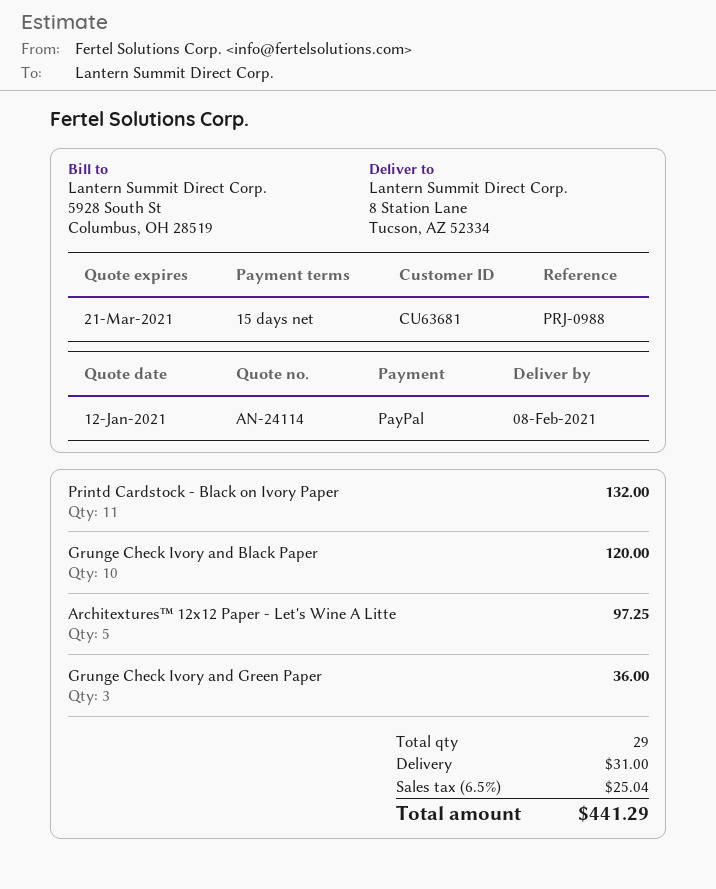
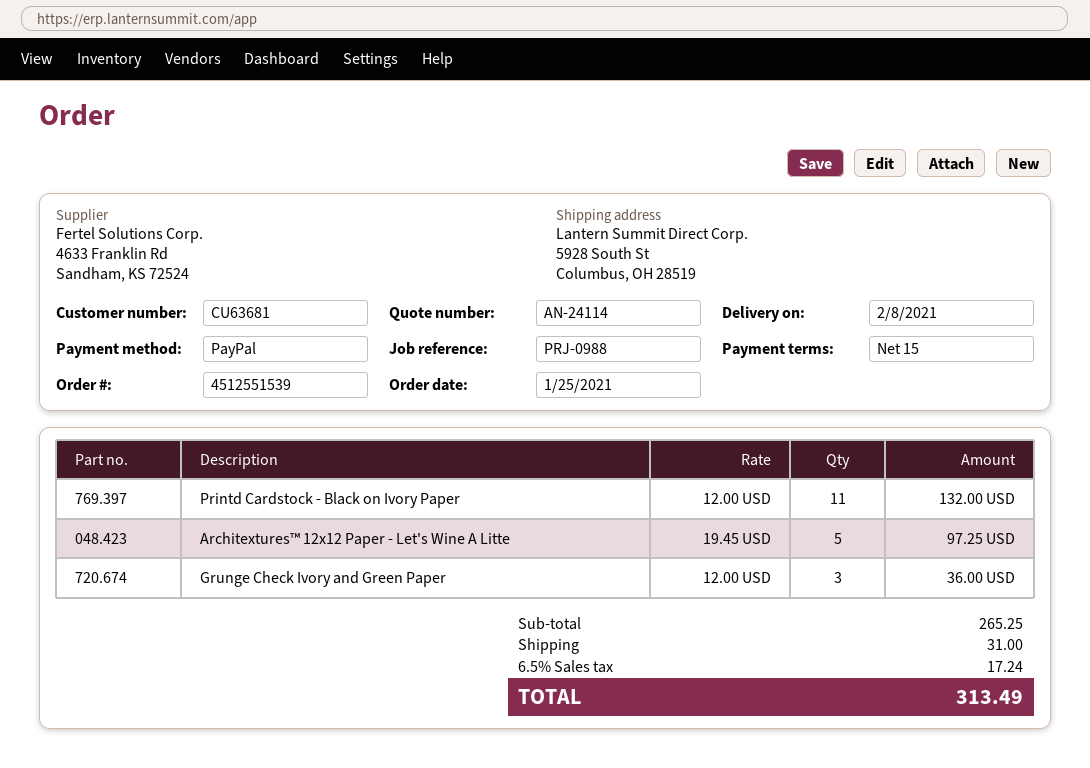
ship to: 8 Station Lane, Tucson, AZ 52334 -> 5928 South St, Columbus, OH 28519
Grunge Check Ivory and Black Paper: 10 for 120.00 -> none
tax: 6.5% = 25.04 -> 6.5% = 17.24
total: 441.29 -> 313.49

